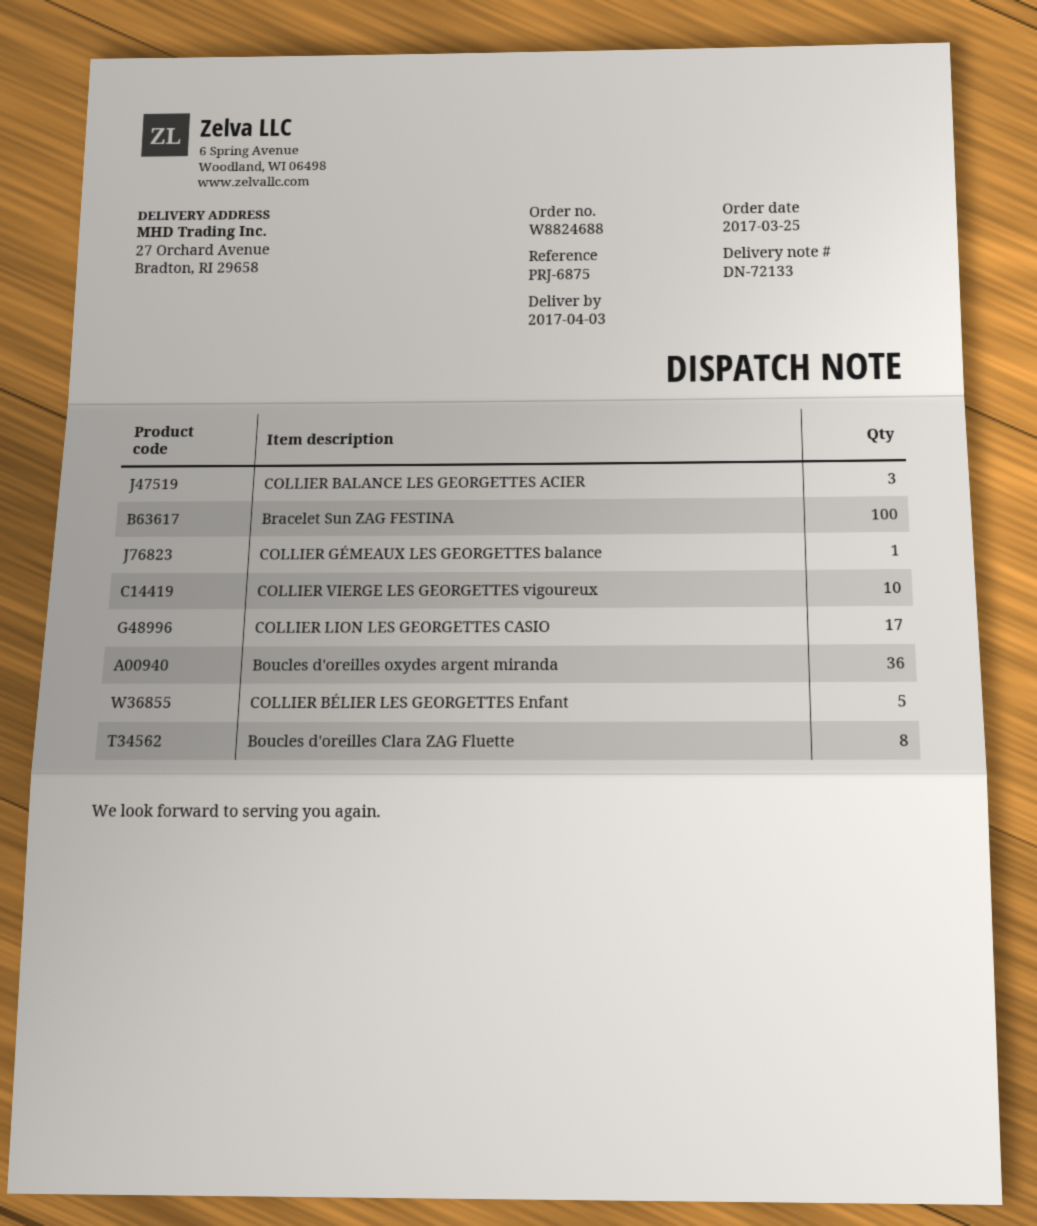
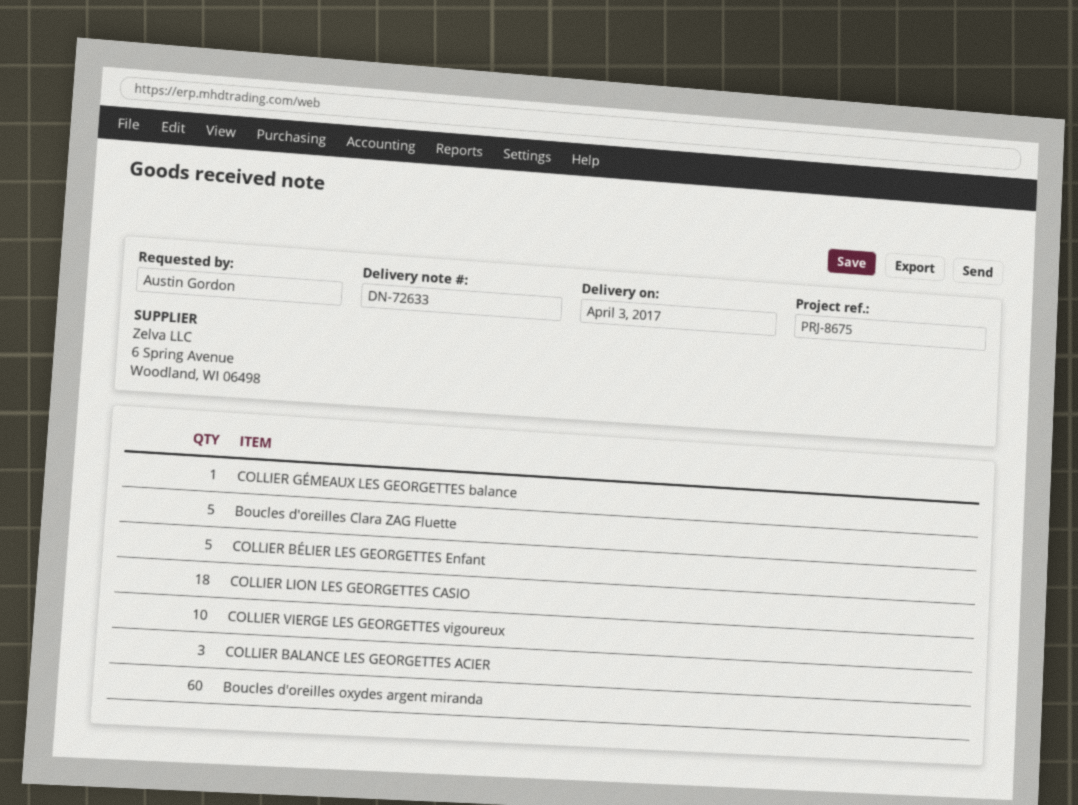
delivery note number: DN-72133 -> DN-72633
reference: PRJ-6875 -> PRJ-8675
Bracelet Sun ZAG FESTINA: 100 -> none
COLLIER LION LES GEORGETTES CASIO: 17 -> 18
Boucles d'oreilles oxydes argent miranda: 36 -> 60
Boucles d'oreilles Clara ZAG Fluette: 8 -> 5

